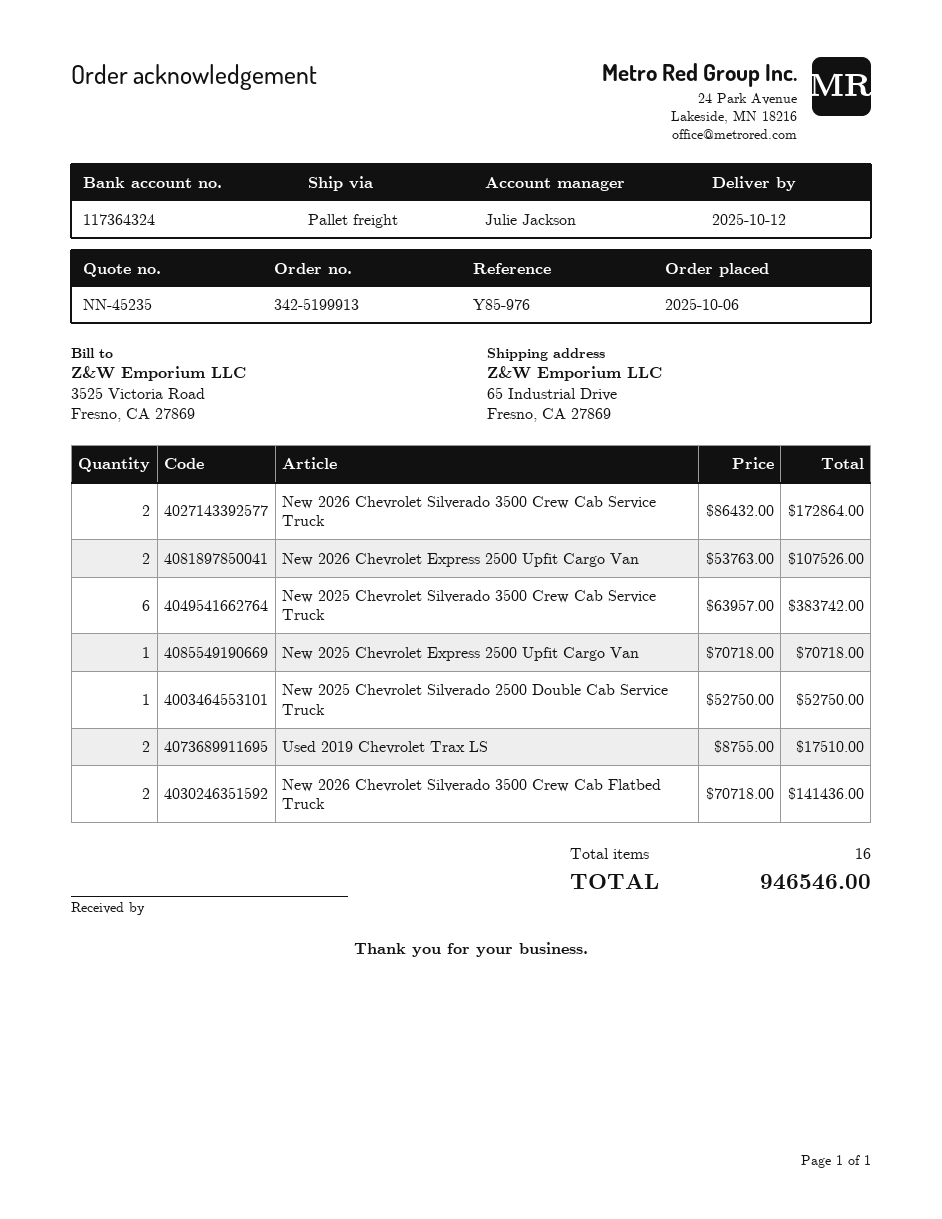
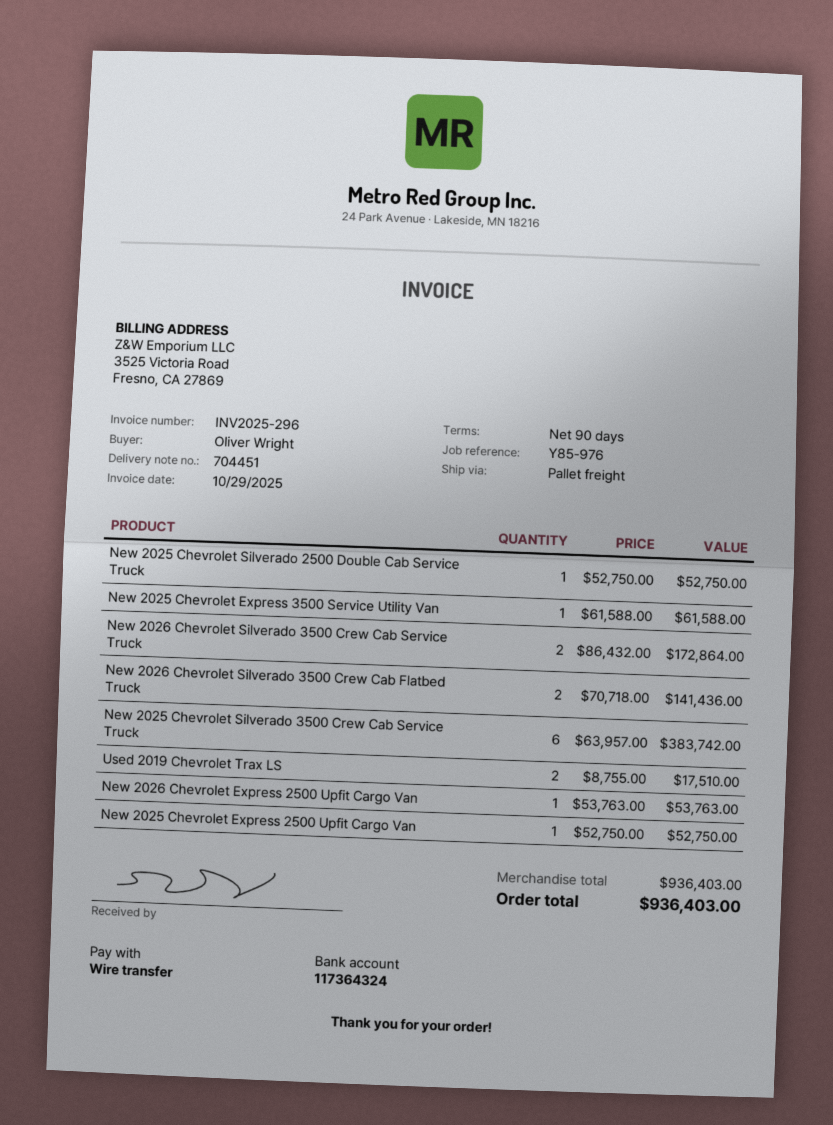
New 2026 Chevrolet Express 2500 Upfit Cargo Van: 2 x 53763.00 = 107526.00 -> 1 x 53763.00 = 53763.00
New 2025 Chevrolet Express 2500 Upfit Cargo Van: 1 x 70718.00 = 70718.00 -> 1 x 52750.00 = 52750.00
New 2025 Chevrolet Express 3500 Service Utility Van: none -> 1 x 61588.00 = 61588.00
total: 946546.00 -> 936403.00

